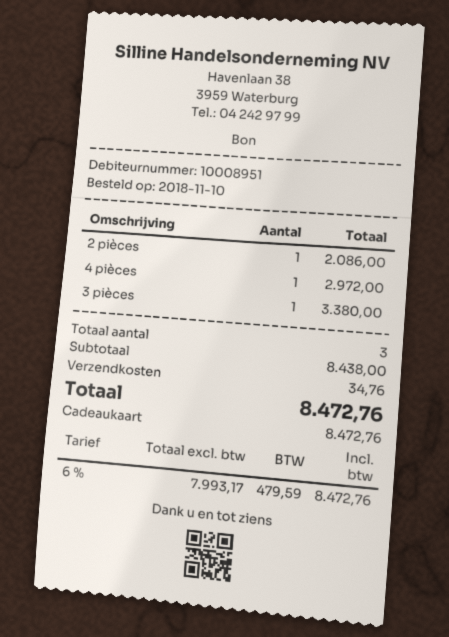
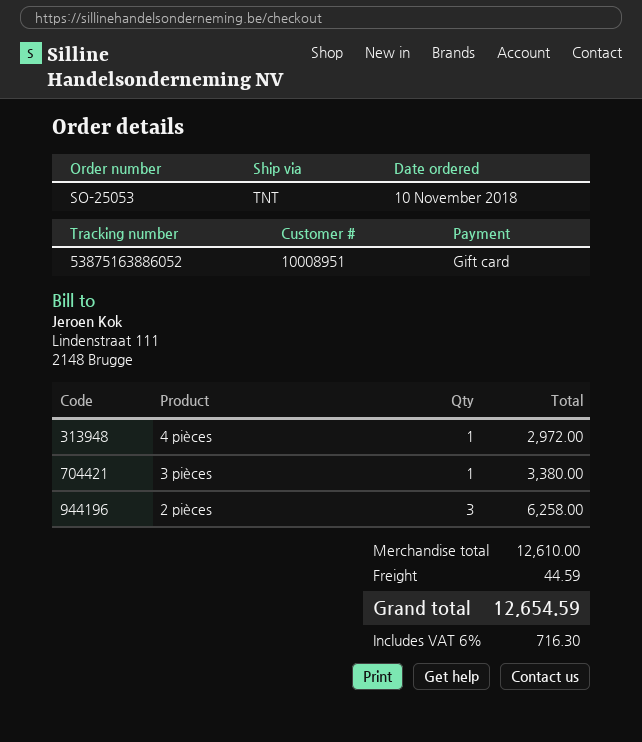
2 pièces: 1 for 2086.00 -> 3 for 6258.00
subtotal: 8438.00 -> 12610.00
shipping: 34.76 -> 44.59
tax: 6% = 479.59 -> 6% = 716.30
total: 8472.76 -> 12654.59

